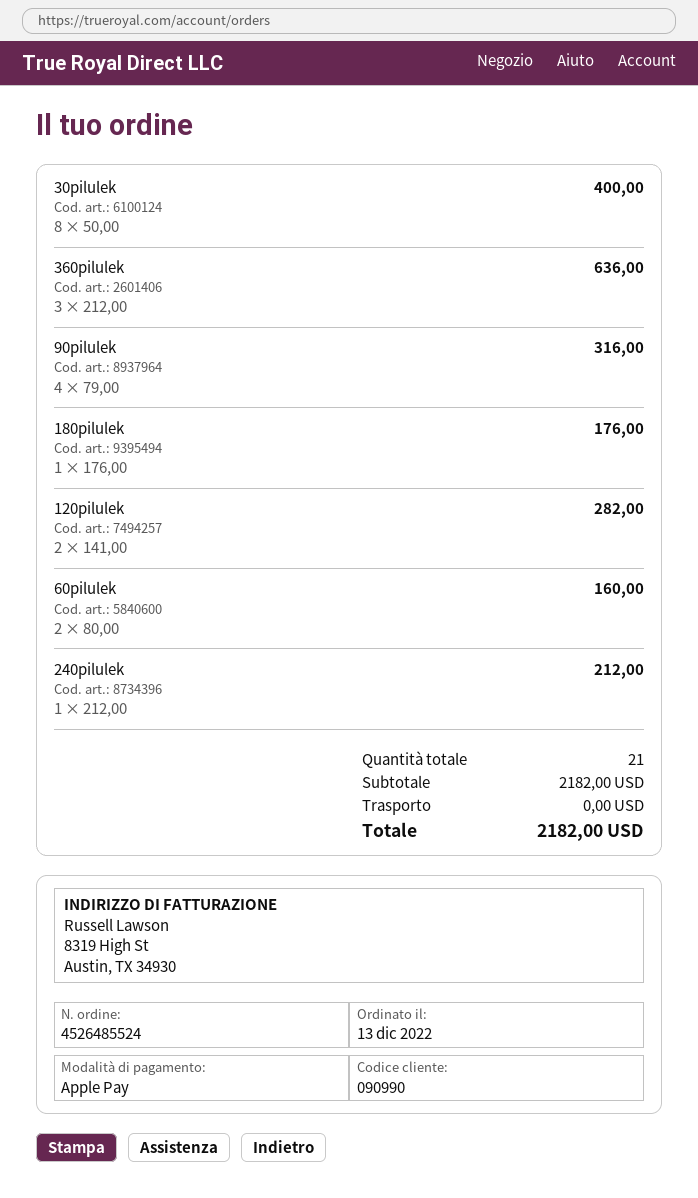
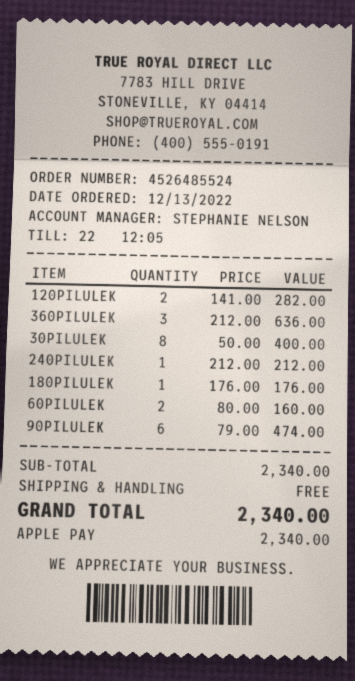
90pilulek: 4 x 79.00 = 316.00 -> 6 x 79.00 = 474.00
subtotal: 2182.00 -> 2340.00
total: 2182.00 -> 2340.00

